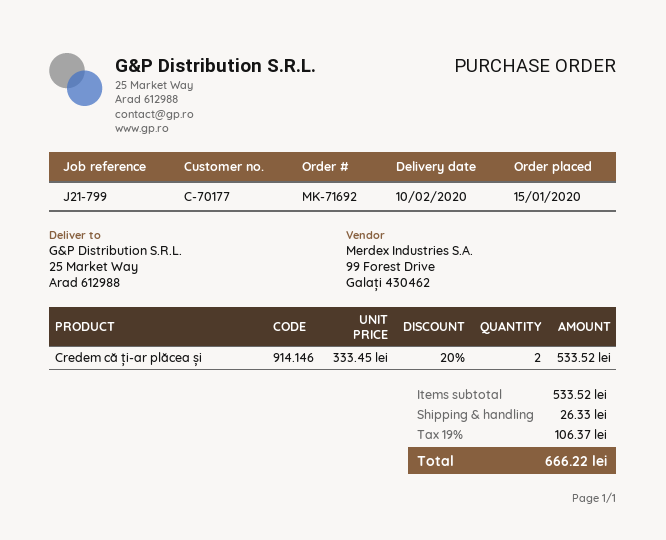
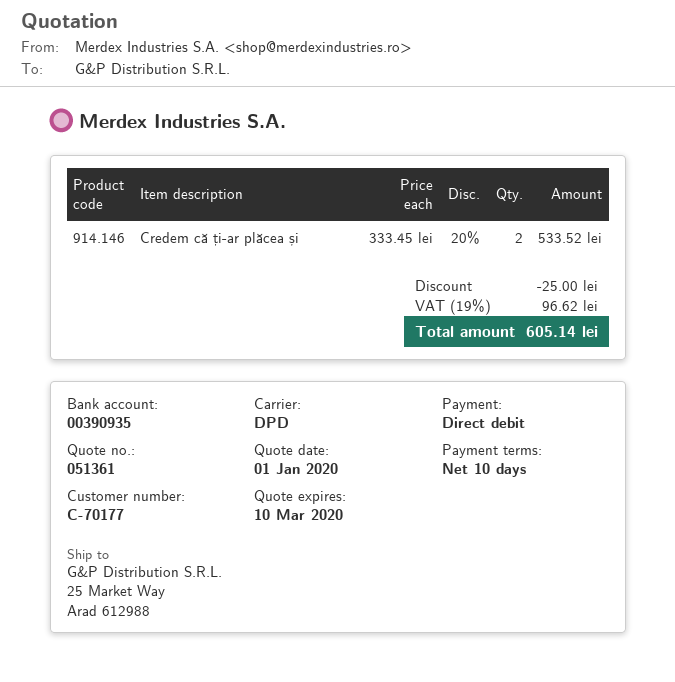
discount: none -> 25.00
shipping: 26.33 -> none
tax: 19% = 106.37 -> 19% = 96.62
total: 666.22 -> 605.14

